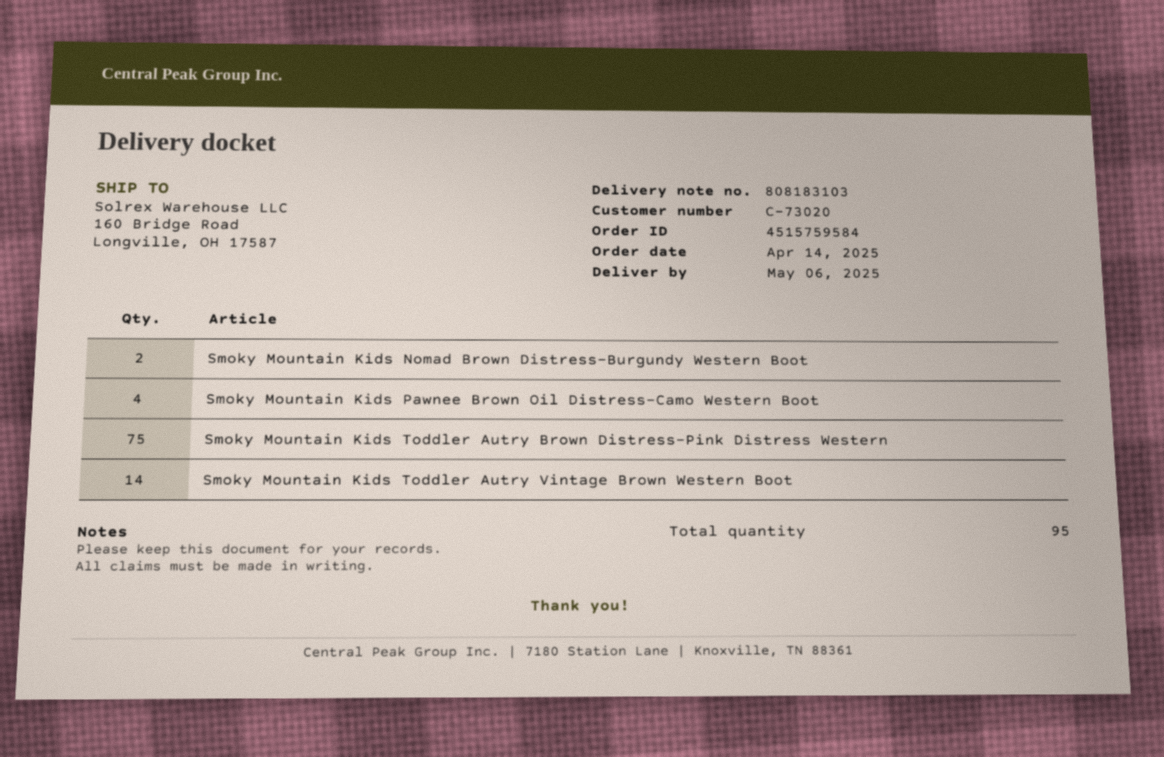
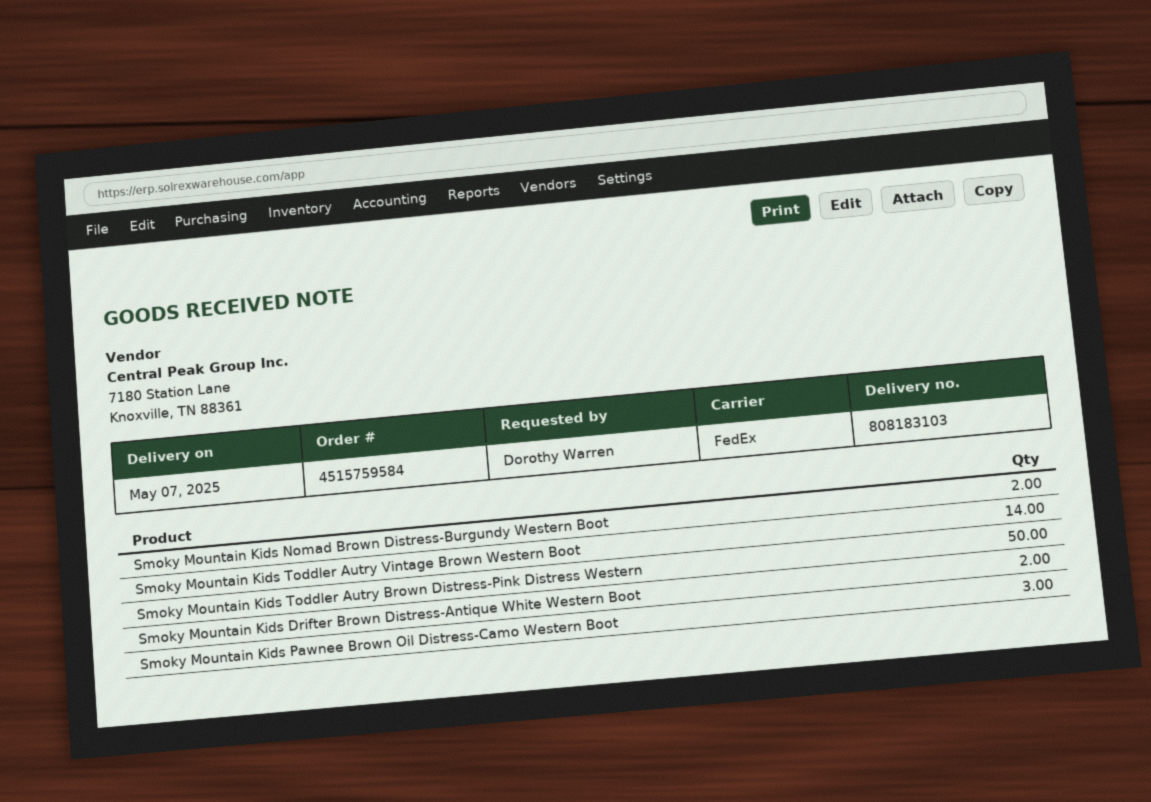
delivery date: 2025-05-06 -> 2025-05-07
Smoky Mountain Kids Pawnee Brown Oil Distress-Camo Western Boot: 4 -> 3
Smoky Mountain Kids Toddler Autry Brown Distress-Pink Distress Western: 75 -> 50
Smoky Mountain Kids Drifter Brown Distress-Antique White Western Boot: none -> 2

